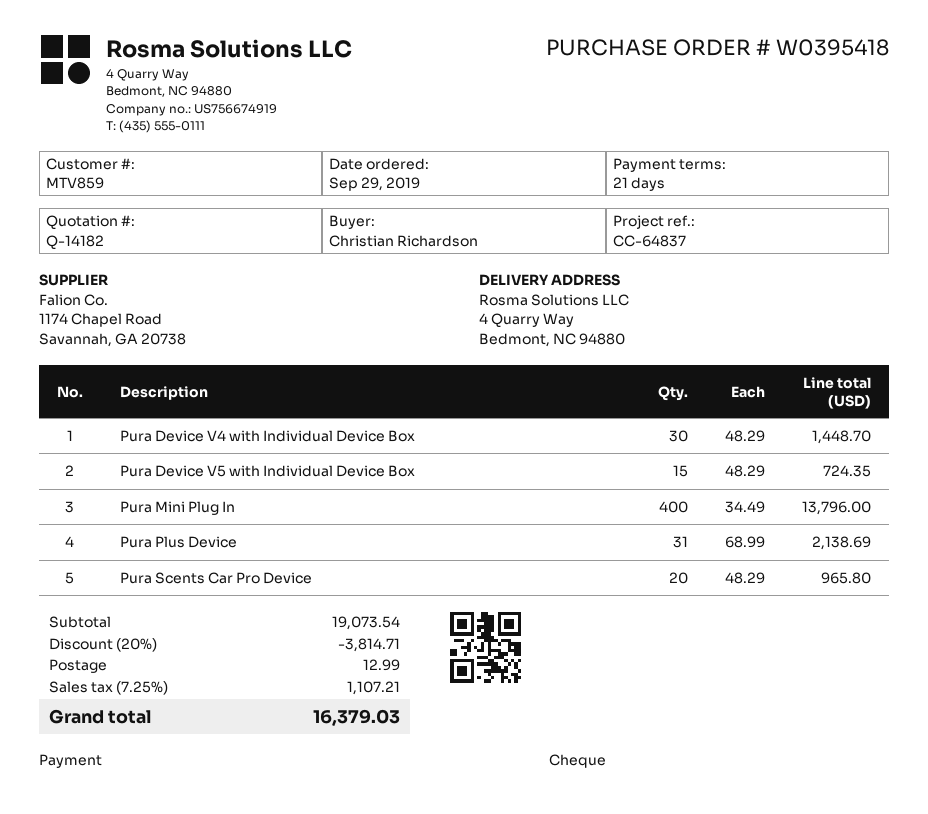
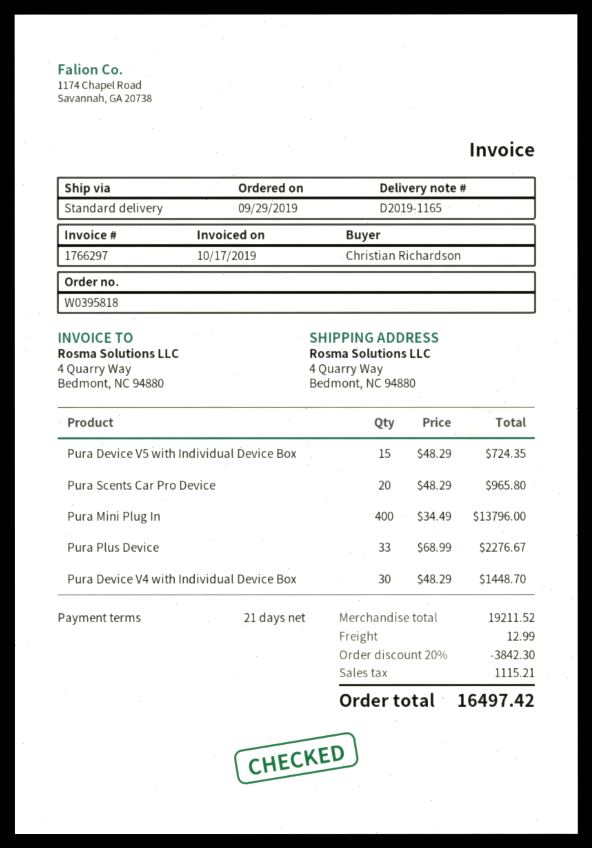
order number: W0395418 -> W0395818
Pura Plus Device: 31 x 68.99 = 2138.69 -> 33 x 68.99 = 2276.67
subtotal: 19073.54 -> 19211.52
discount: 20% = 3814.71 -> 20% = 3842.30
tax: 1107.21 -> 1115.21
total: 16379.03 -> 16497.42

